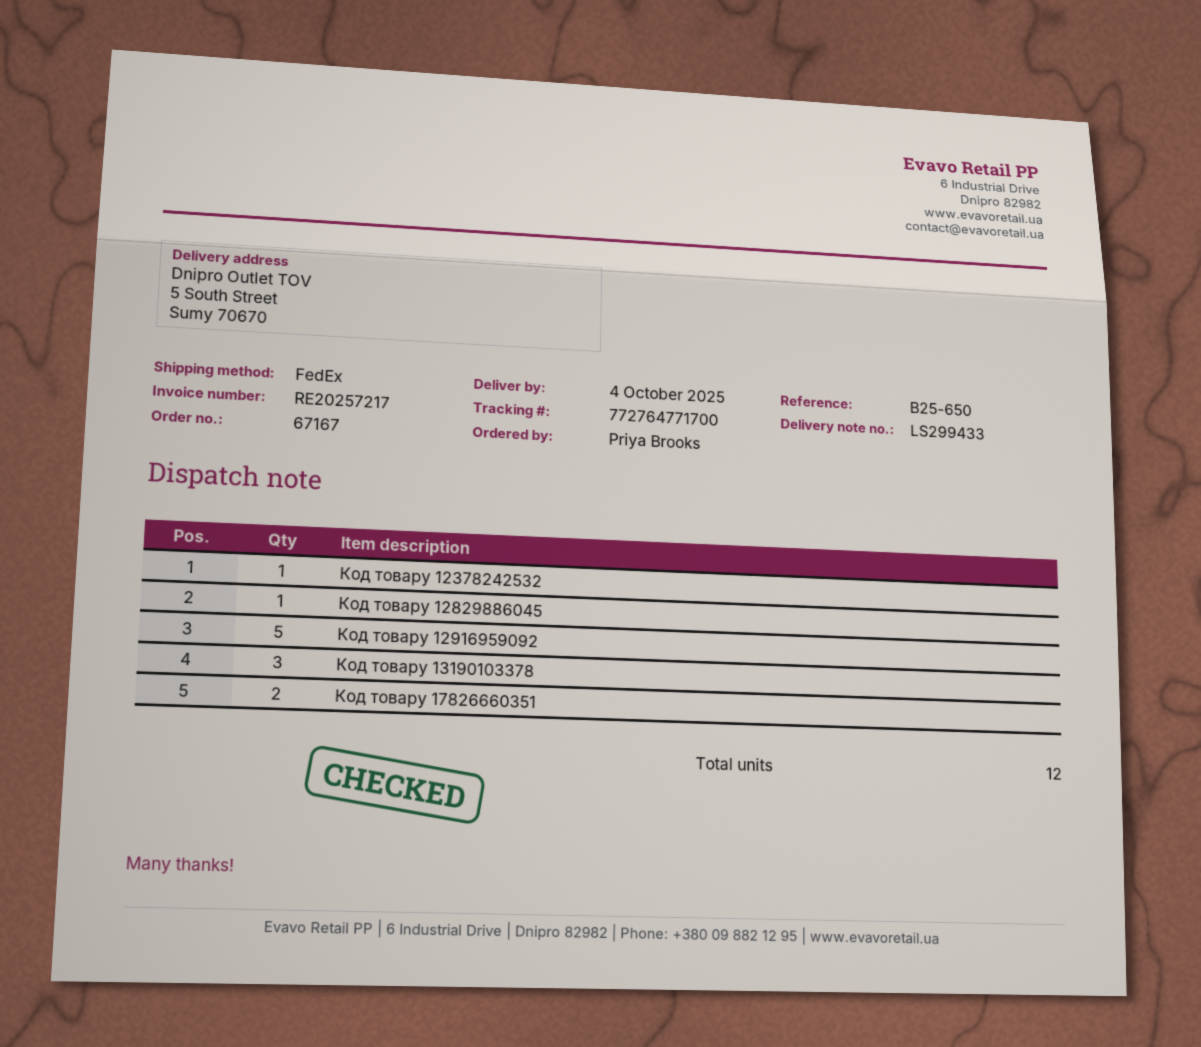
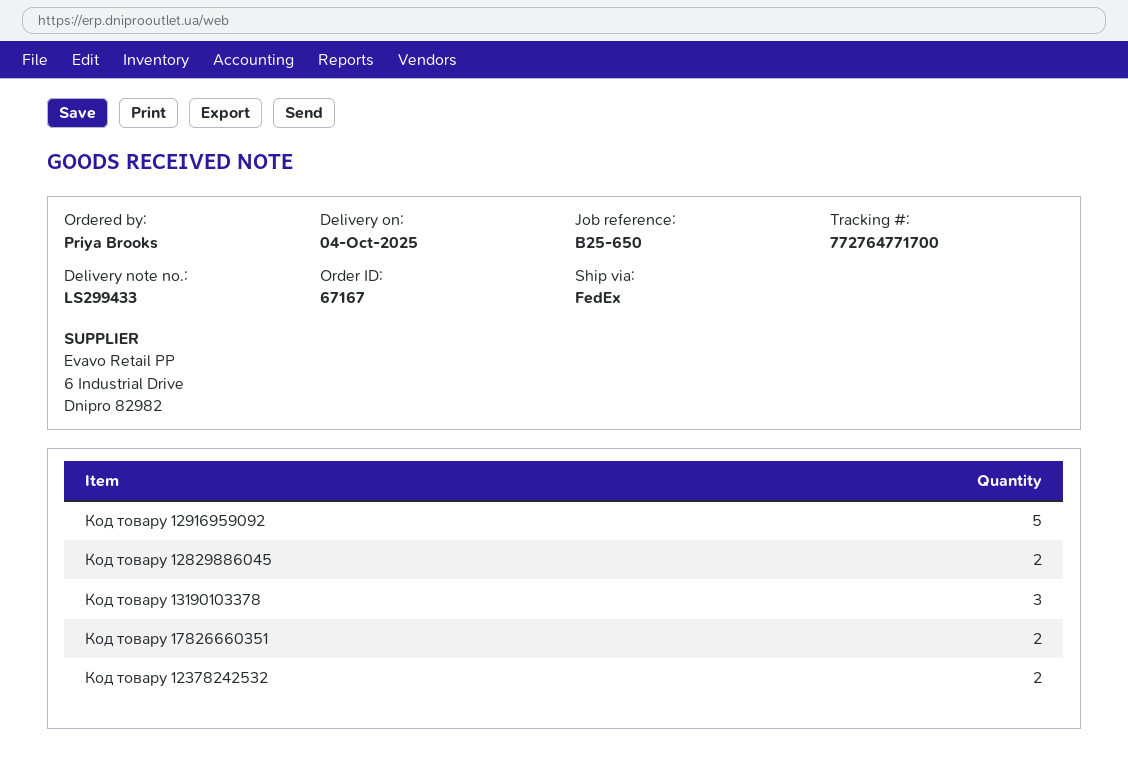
Код товару 12378242532: 1 -> 2
Код товару 12829886045: 1 -> 2

